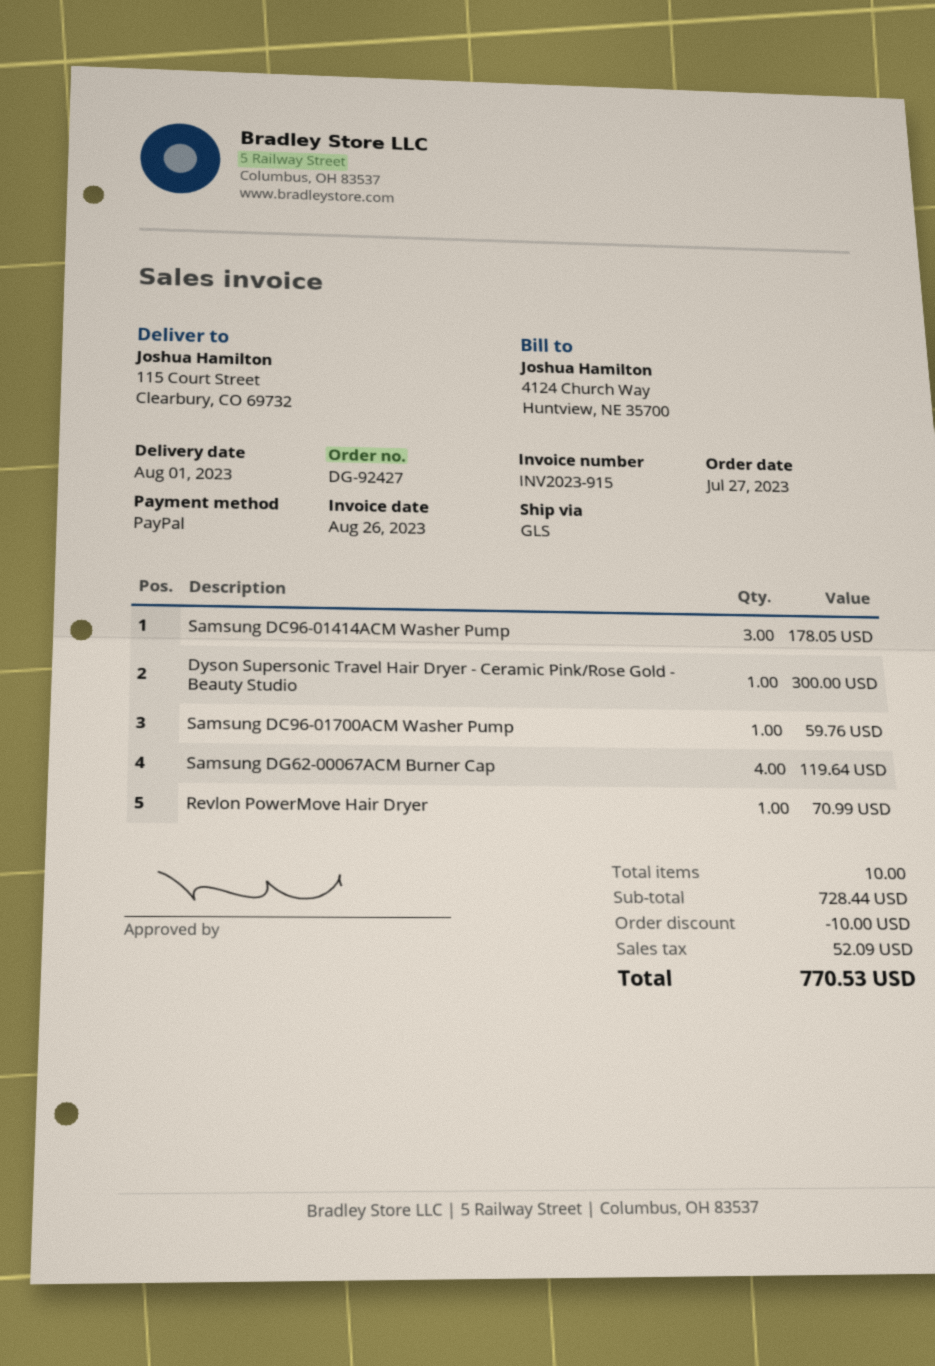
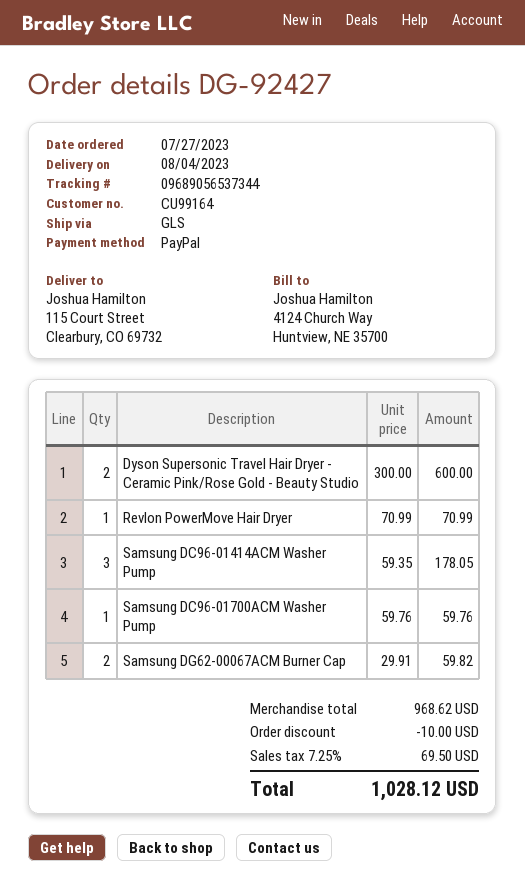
delivery date: 2023-08-01 -> 2023-08-04
Dyson Supersonic Travel Hair Dryer - Ceramic Pink/Rose Gold - Beauty Studio: 1 for 300.00 -> 2 for 600.00
Samsung DG62-00067ACM Burner Cap: 4 for 119.64 -> 2 for 59.82
subtotal: 728.44 -> 968.62
tax: 52.09 -> 69.50
total: 770.53 -> 1028.12

